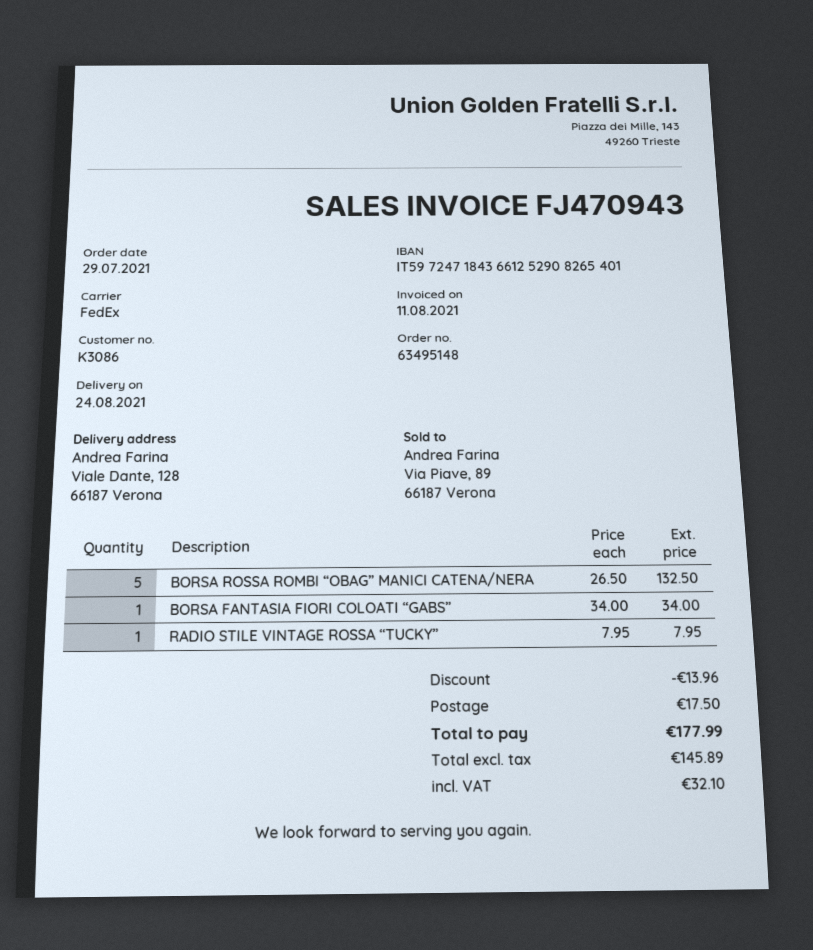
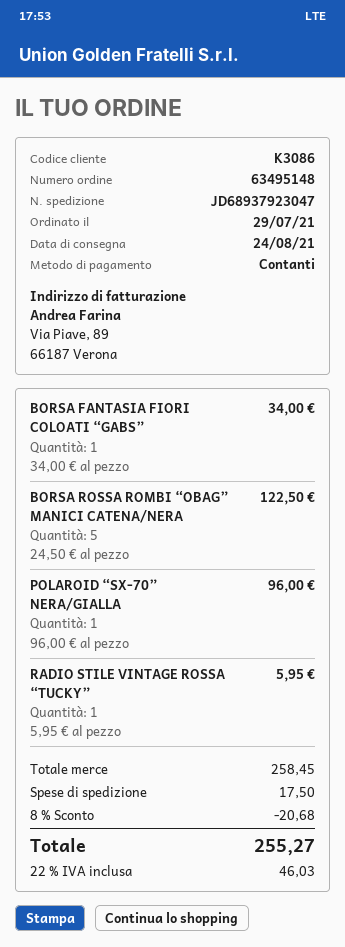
BORSA ROSSA ROMBI “OBAG” MANICI CATENA/NERA: 5 x 26.50 = 132.50 -> 5 x 24.50 = 122.50
RADIO STILE VINTAGE ROSSA “TUCKY”: 1 x 7.95 = 7.95 -> 1 x 5.95 = 5.95
POLAROID “SX-70” NERA/GIALLA: none -> 1 x 96.00 = 96.00
discount: 13.96 -> 20.68
tax: 32.10 -> 46.03
total: 177.99 -> 255.27

